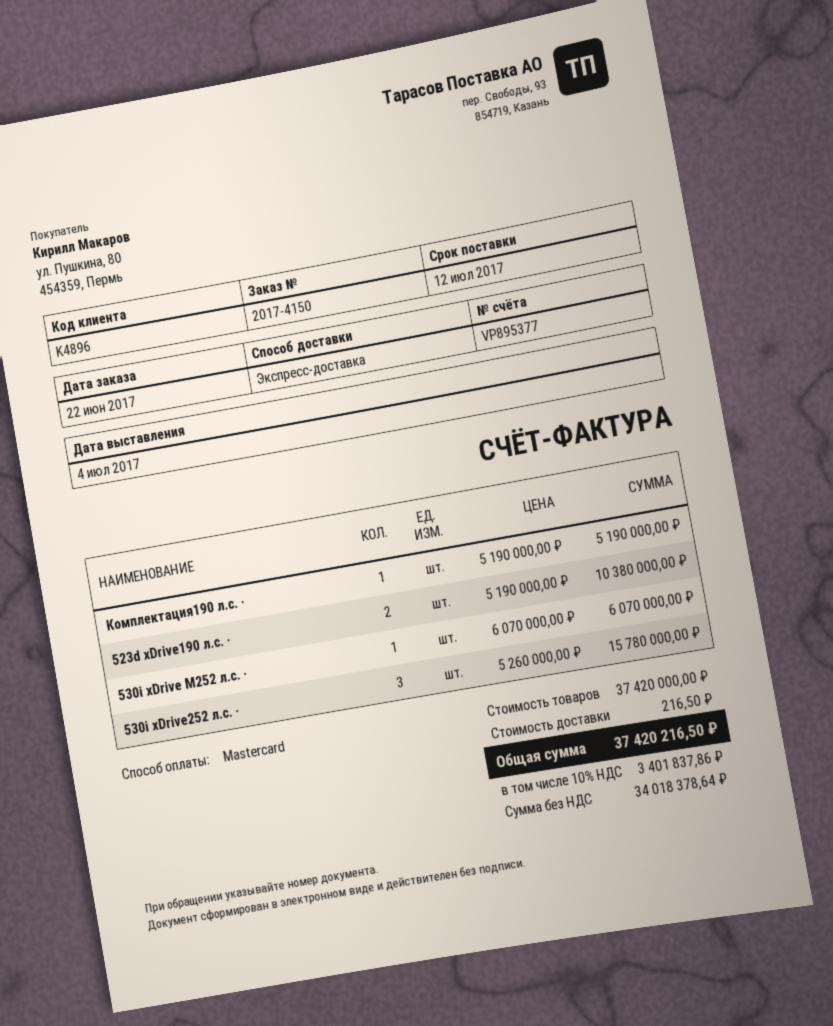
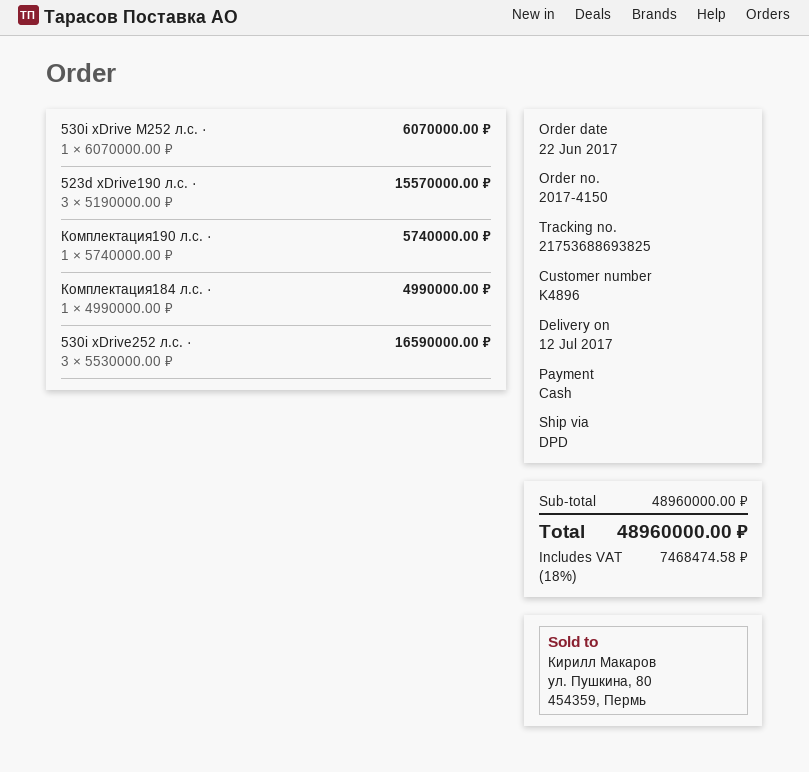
payment method: Mastercard -> cash
shipping method: express -> DPD
Комплектация190 л.с. ·: 1 x 5190000.00 = 5190000.00 -> 1 x 5740000.00 = 5740000.00
523d xDrive190 л.с. ·: 2 x 5190000.00 = 10380000.00 -> 3 x 5190000.00 = 15570000.00
530i xDrive252 л.с. ·: 3 x 5260000.00 = 15780000.00 -> 3 x 5530000.00 = 16590000.00
Комплектация184 л.с. ·: none -> 1 x 4990000.00 = 4990000.00
subtotal: 37420000.00 -> 48960000.00
shipping: 216.50 -> none
tax: 10% = 3401837.86 -> 18% = 7468474.58
total: 37420216.50 -> 48960000.00

